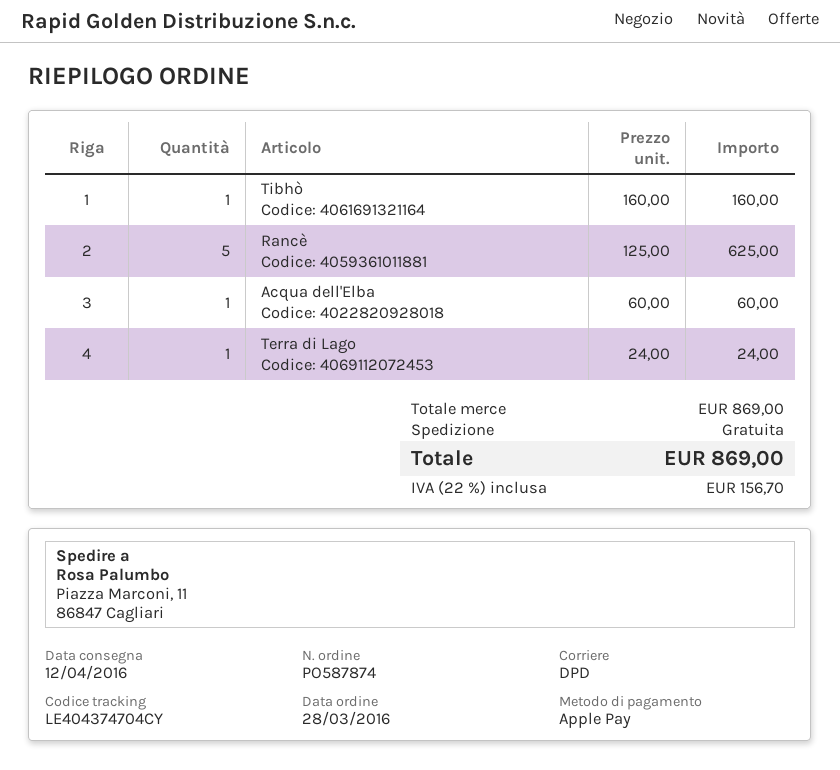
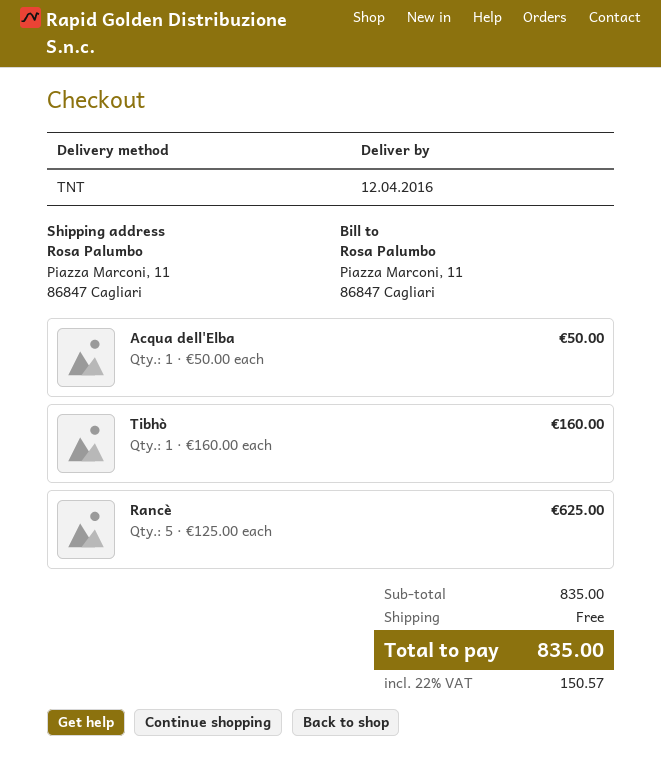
shipping method: DPD -> TNT
Acqua dell'Elba: 1 x 60.00 = 60.00 -> 1 x 50.00 = 50.00
Terra di Lago: 1 x 24.00 = 24.00 -> none
subtotal: 869.00 -> 835.00
tax: 22% = 156.70 -> 22% = 150.57
total: 869.00 -> 835.00

